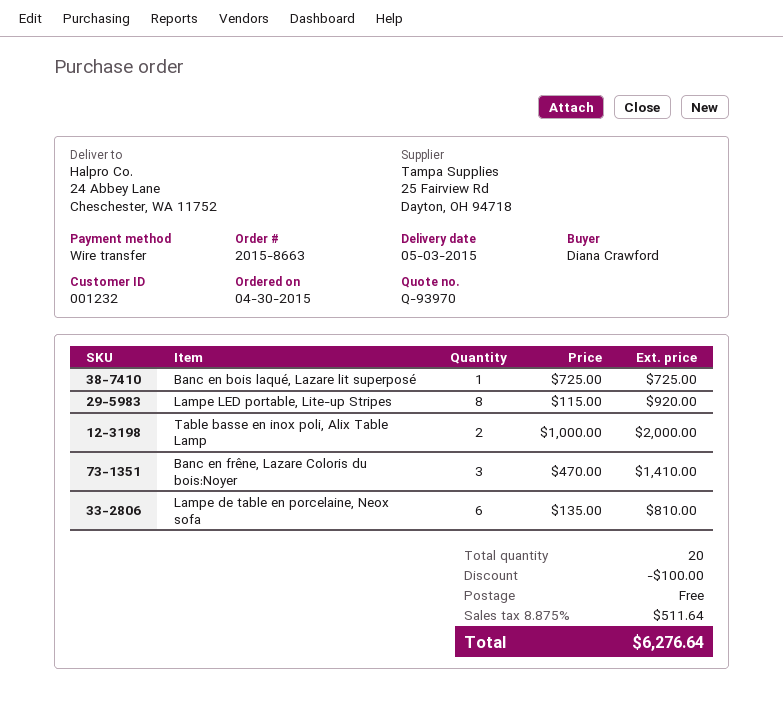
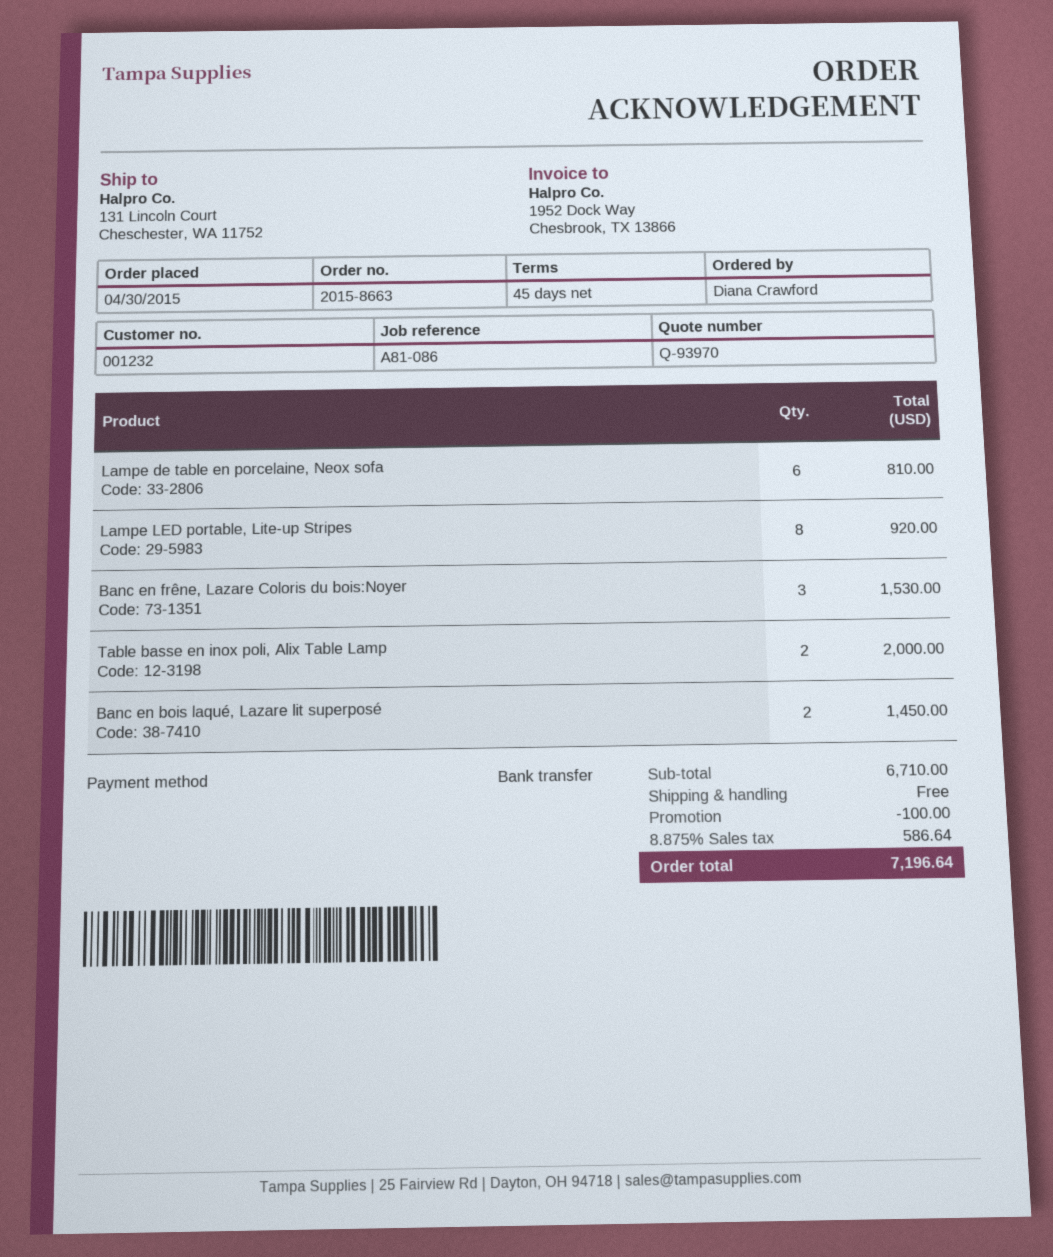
ship to: 24 Abbey Lane, Cheschester, WA 11752 -> 131 Lincoln Court, Cheschester, WA 11752
Banc en bois laqué, Lazare lit superposé: 1 for 725.00 -> 2 for 1450.00
Banc en frêne, Lazare Coloris du bois:Noyer: 3 for 1410.00 -> 3 for 1530.00
tax: 8.875% = 511.64 -> 8.875% = 586.64
total: 6276.64 -> 7196.64

